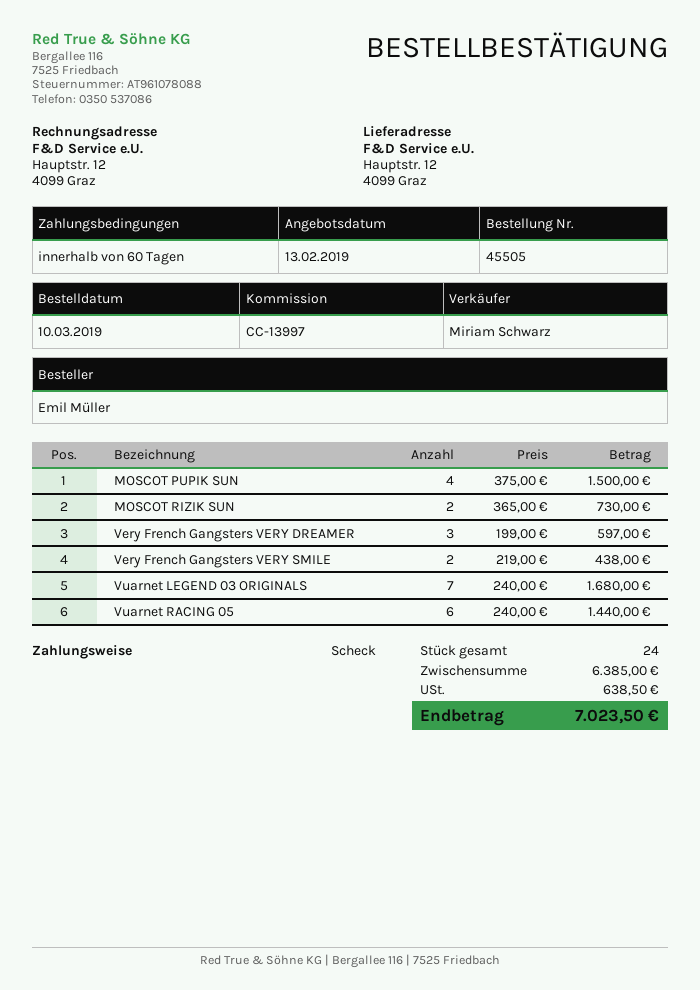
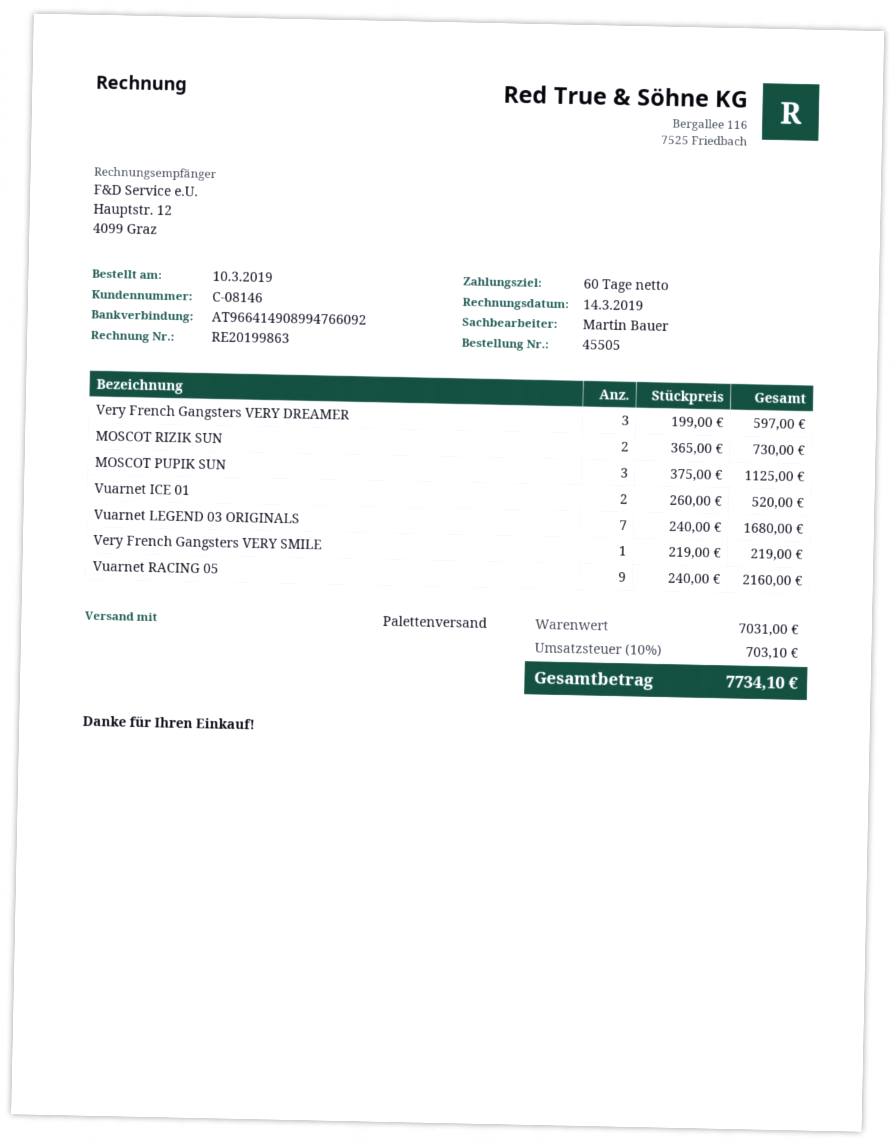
sales rep: Miriam Schwarz -> Martin Bauer
MOSCOT PUPIK SUN: 4 x 375.00 = 1500.00 -> 3 x 375.00 = 1125.00
Very French Gangsters VERY SMILE: 2 x 219.00 = 438.00 -> 1 x 219.00 = 219.00
Vuarnet RACING 05: 6 x 240.00 = 1440.00 -> 9 x 240.00 = 2160.00
Vuarnet ICE 01: none -> 2 x 260.00 = 520.00
subtotal: 6385.00 -> 7031.00
tax: 638.50 -> 703.10
total: 7023.50 -> 7734.10

